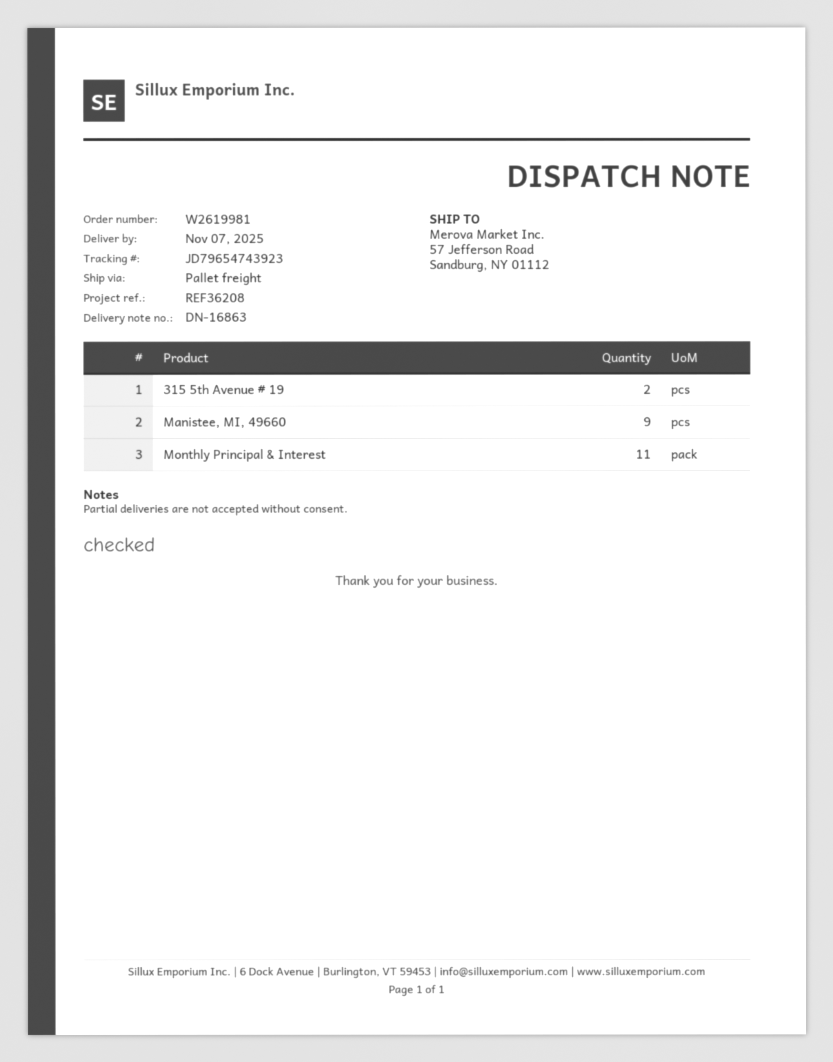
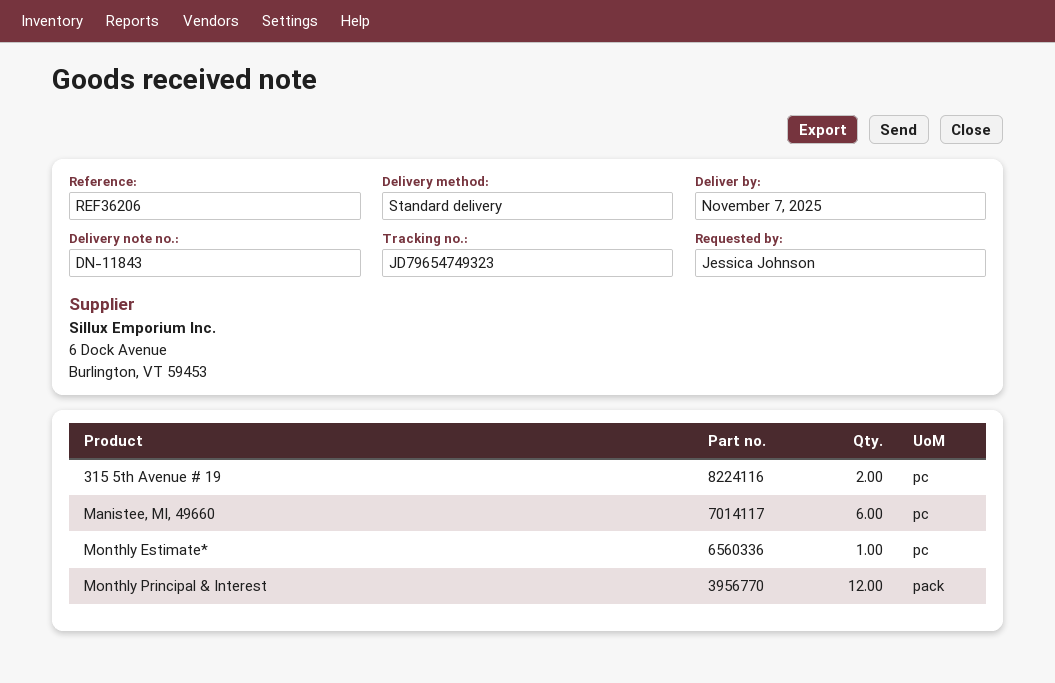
delivery note number: DN-16863 -> DN-11843
reference: REF36208 -> REF36206
shipping method: pallet freight -> standard
tracking number: JD79654743923 -> JD79654749323
Manistee, MI, 49660: 9 -> 6
Monthly Principal & Interest: 11 -> 12
Monthly Estimate*: none -> 1

